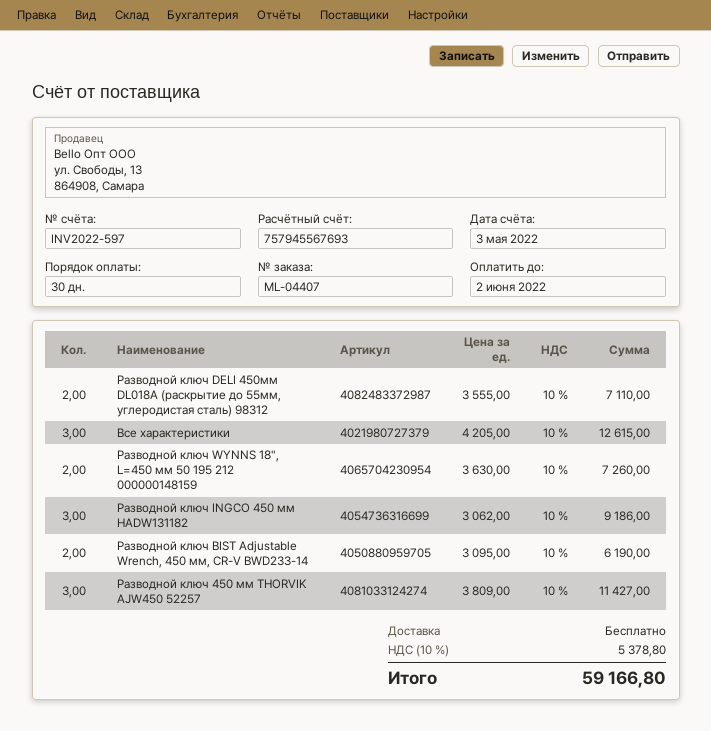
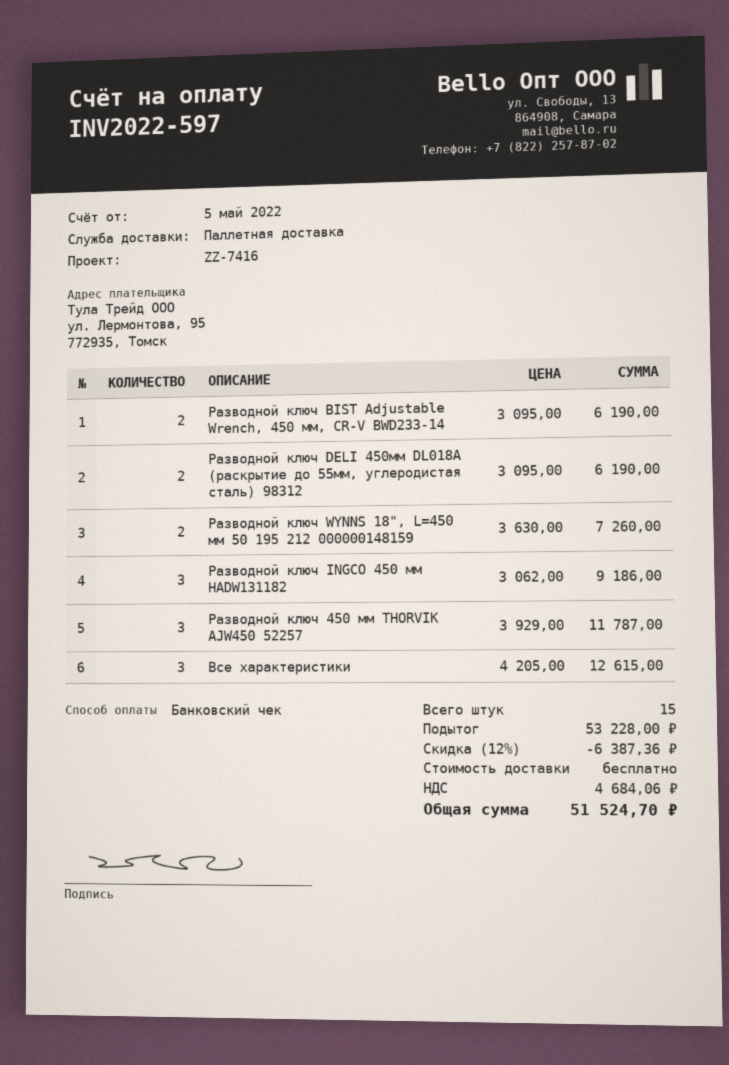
invoice date: 2022-05-03 -> 2022-05-05
Разводной ключ DELI 450мм DL018A (раскрытие до 55мм, углеродистая сталь) 98312: 2 x 3555.00 = 7110.00 -> 2 x 3095.00 = 6190.00
Разводной ключ 450 мм THORVIK AJW450 52257: 3 x 3809.00 = 11427.00 -> 3 x 3929.00 = 11787.00
discount: none -> 12% = 6387.36
tax: 5378.80 -> 4684.06
total: 59166.80 -> 51524.70

